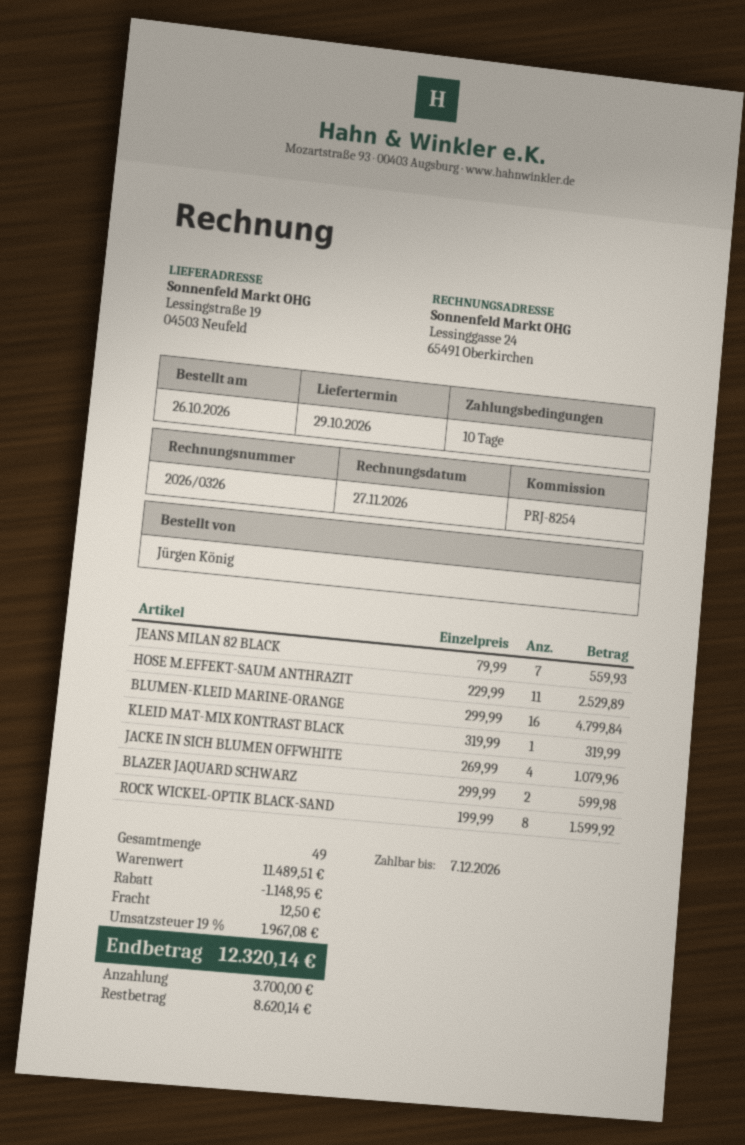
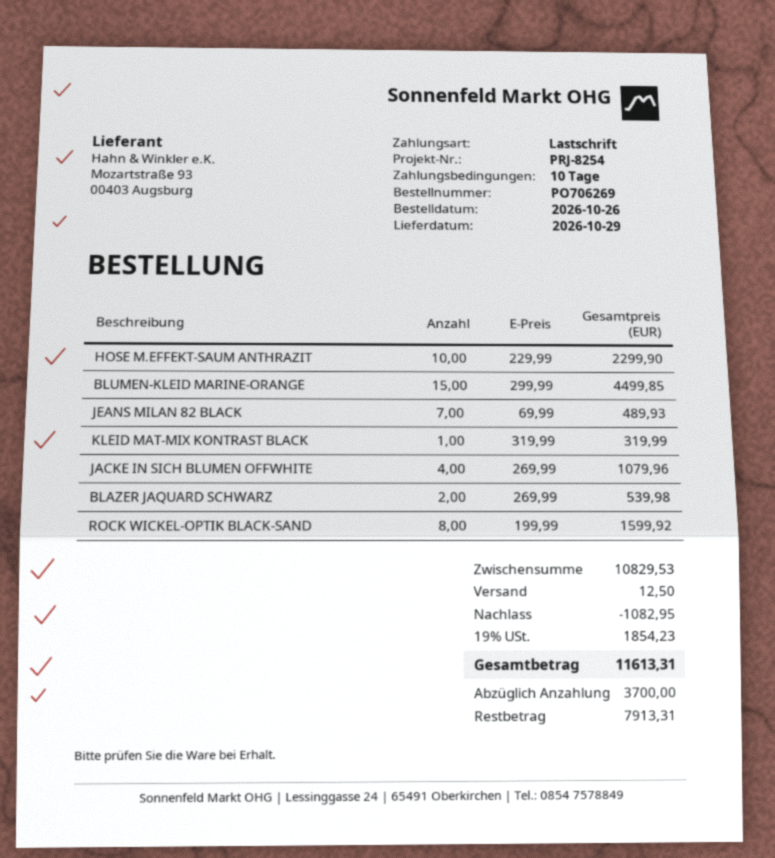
JEANS MILAN 82 BLACK: 7 x 79.99 = 559.93 -> 7 x 69.99 = 489.93
HOSE M.EFFEKT-SAUM ANTHRAZIT: 11 x 229.99 = 2529.89 -> 10 x 229.99 = 2299.90
BLUMEN-KLEID MARINE-ORANGE: 16 x 299.99 = 4799.84 -> 15 x 299.99 = 4499.85
BLAZER JAQUARD SCHWARZ: 2 x 299.99 = 599.98 -> 2 x 269.99 = 539.98
subtotal: 11489.51 -> 10829.53
discount: 1148.95 -> 1082.95
tax: 19% = 1967.08 -> 19% = 1854.23
total: 12320.14 -> 11613.31
balance: 8620.14 -> 7913.31

